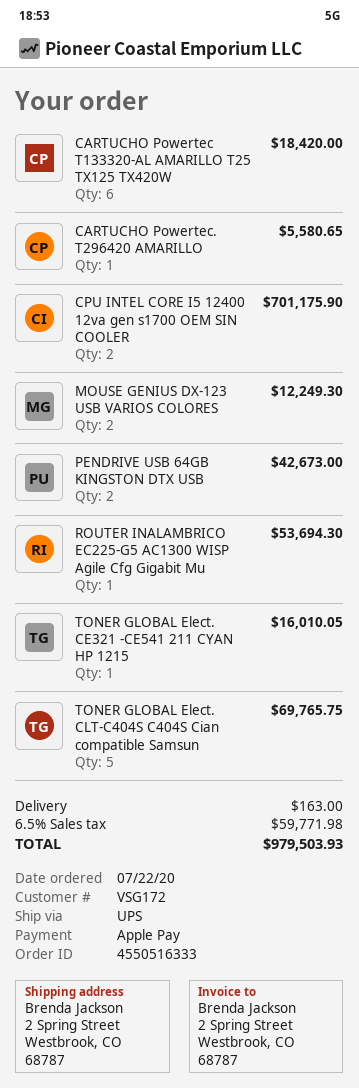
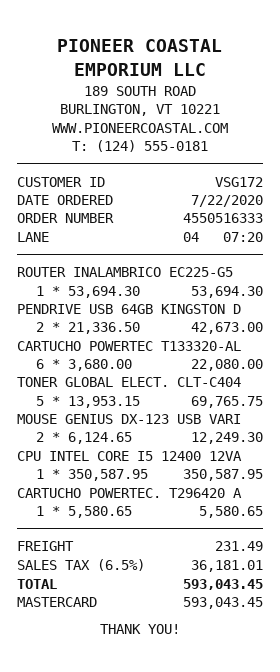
payment method: Apple Pay -> Mastercard
CARTUCHO Powertec T133320-AL AMARILLO T25 TX125 TX420W: 6 for 18420.00 -> 6 for 22080.00
CPU INTEL CORE I5 12400 12va gen s1700 OEM SIN COOLER: 2 for 701175.90 -> 1 for 350587.95
TONER GLOBAL Elect. CE321 -CE541 211 CYAN HP 1215: 1 for 16010.05 -> none
shipping: 163.00 -> 231.49
tax: 6.5% = 59771.98 -> 6.5% = 36181.01
total: 979503.93 -> 593043.45

